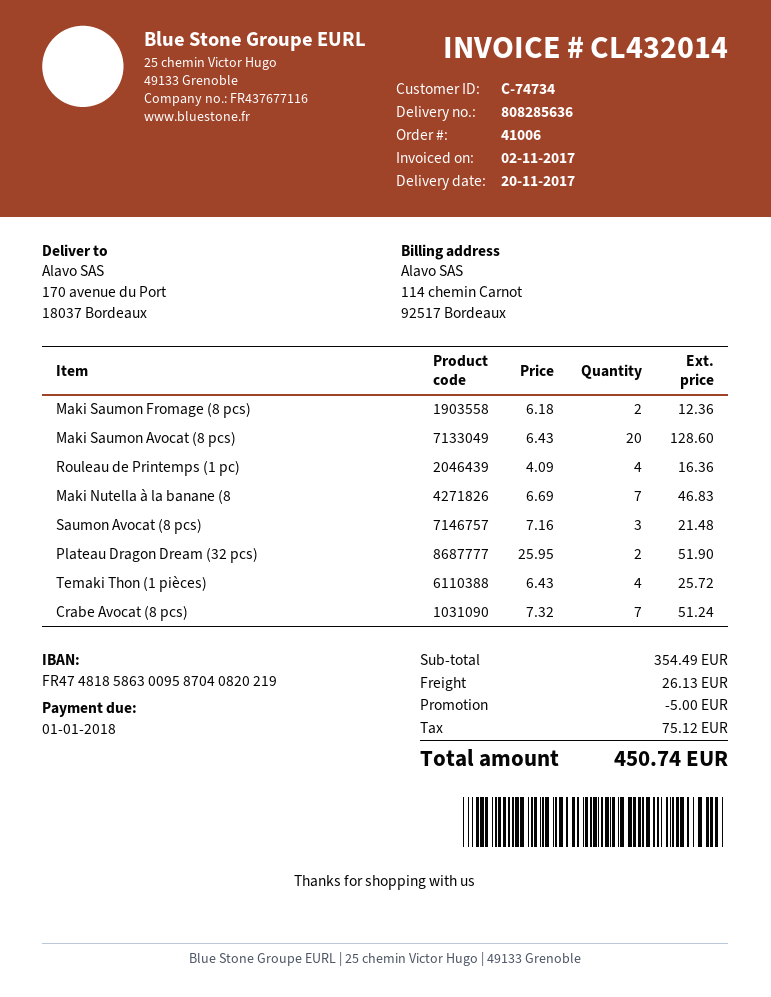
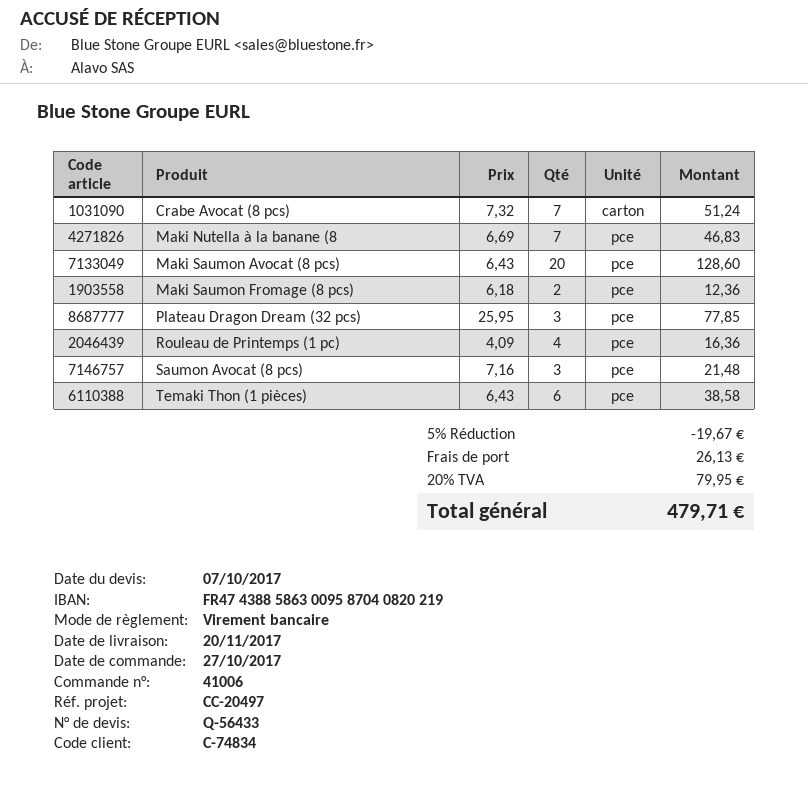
customer number: C-74734 -> C-74834
bank account: FR4748185863009587040820219 -> FR4743885863009587040820219
Plateau Dragon Dream (32 pcs): 2 x 25.95 = 51.90 -> 3 x 25.95 = 77.85
Temaki Thon (1 pièces): 4 x 6.43 = 25.72 -> 6 x 6.43 = 38.58
discount: 5.00 -> 19.67
tax: 75.12 -> 79.95
total: 450.74 -> 479.71

